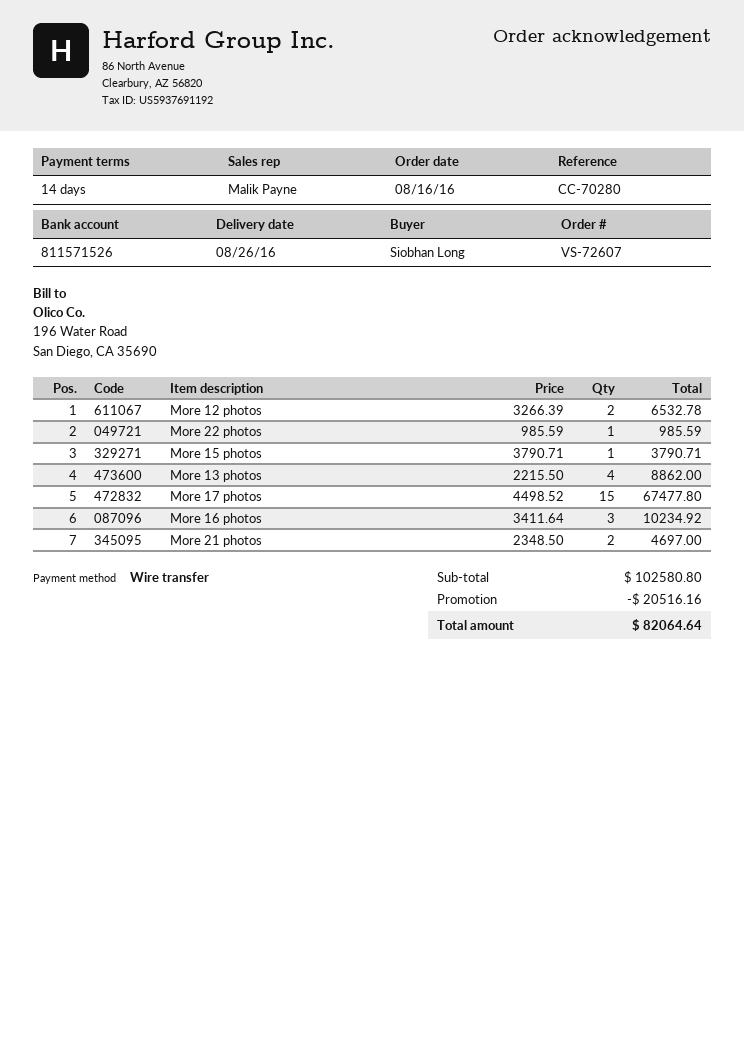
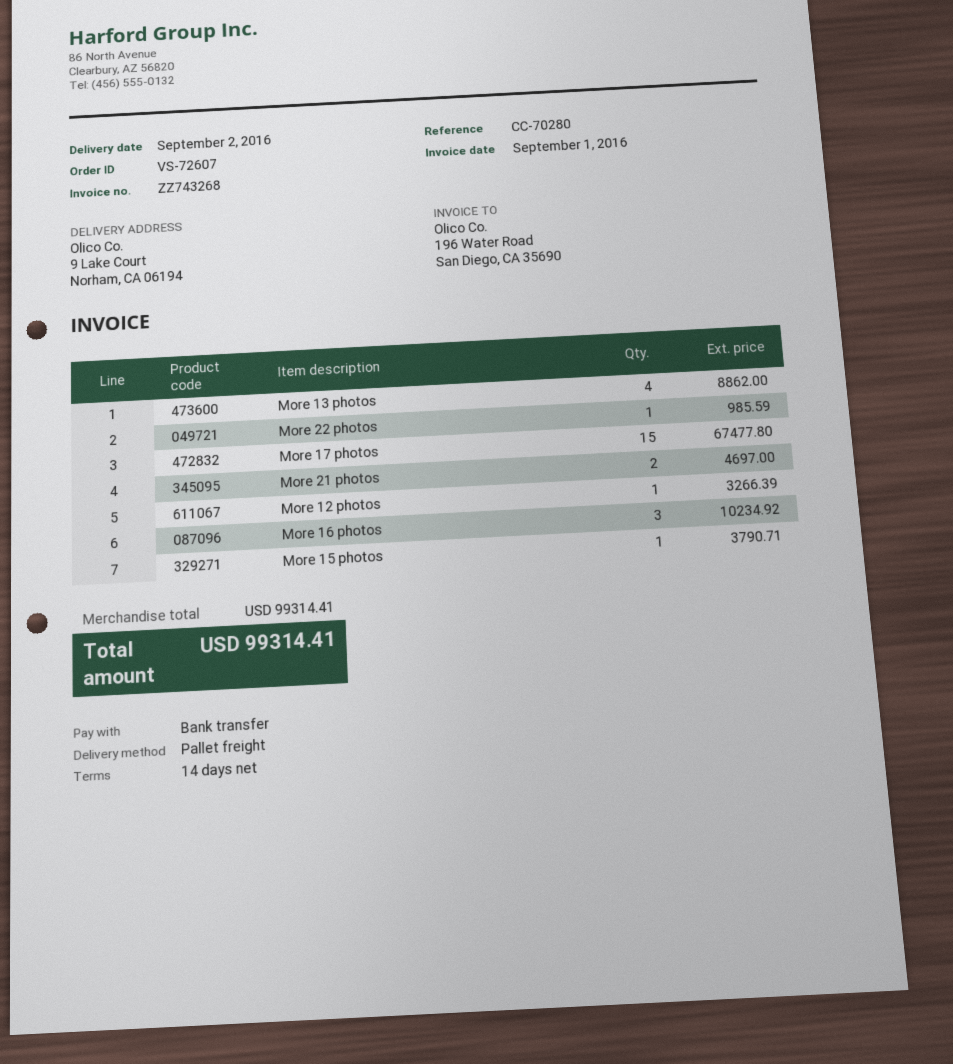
delivery date: 2016-08-26 -> 2016-09-02
More 12 photos: 2 for 6532.78 -> 1 for 3266.39
subtotal: 102580.80 -> 99314.41
discount: 20516.16 -> none
total: 82064.64 -> 99314.41

